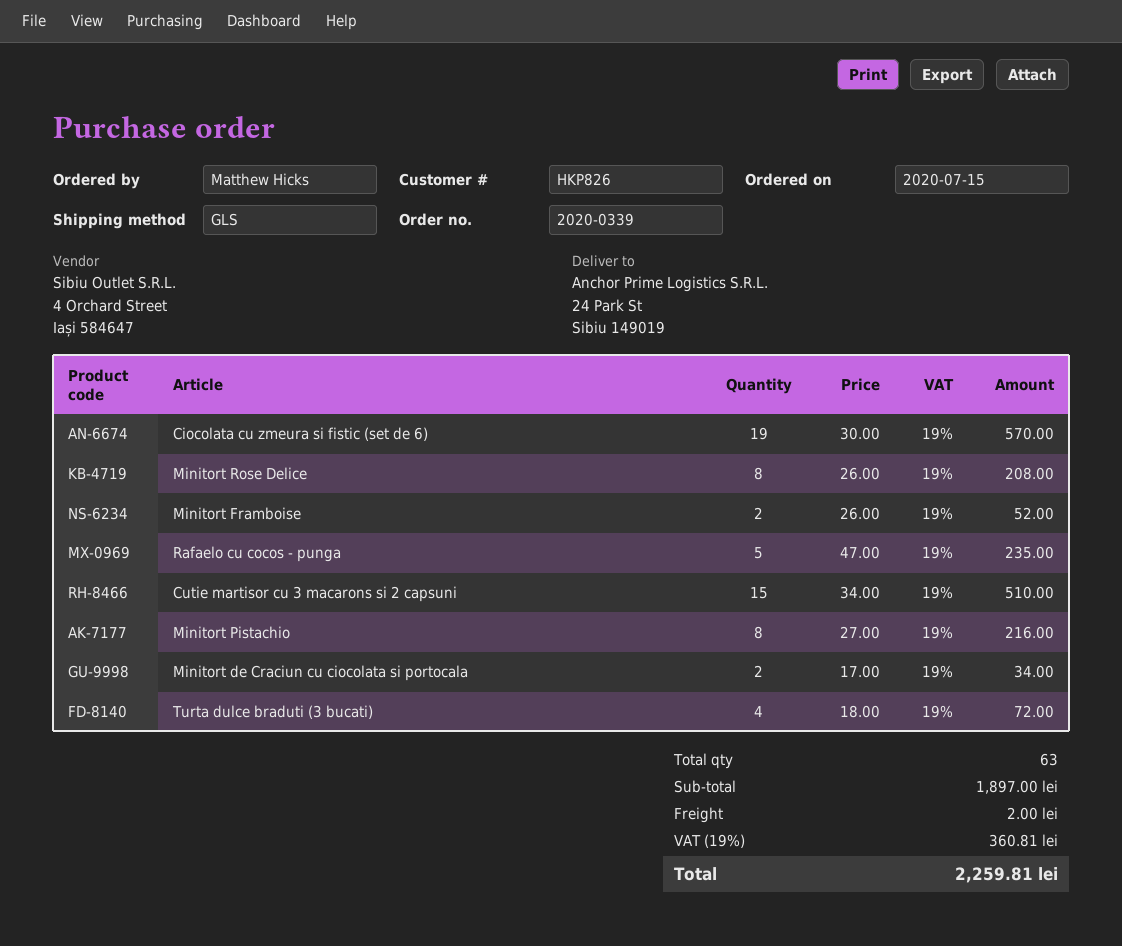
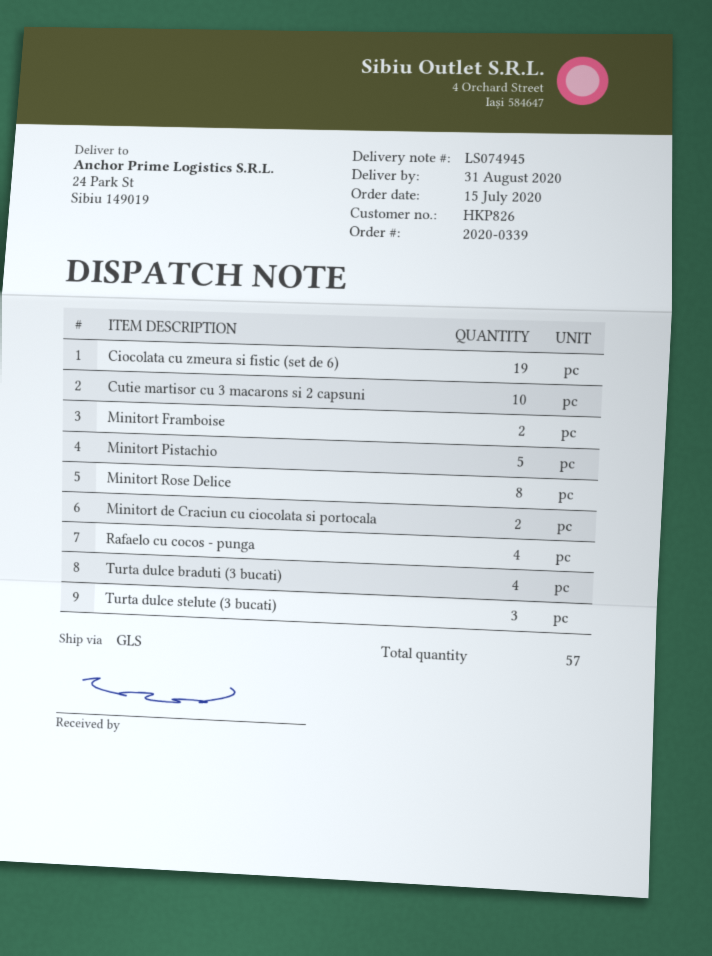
Rafaelo cu cocos - punga: 5 -> 4
Cutie martisor cu 3 macarons si 2 capsuni: 15 -> 10
Minitort Pistachio: 8 -> 5
Turta dulce stelute (3 bucati): none -> 3
total quantity: 63 -> 57

